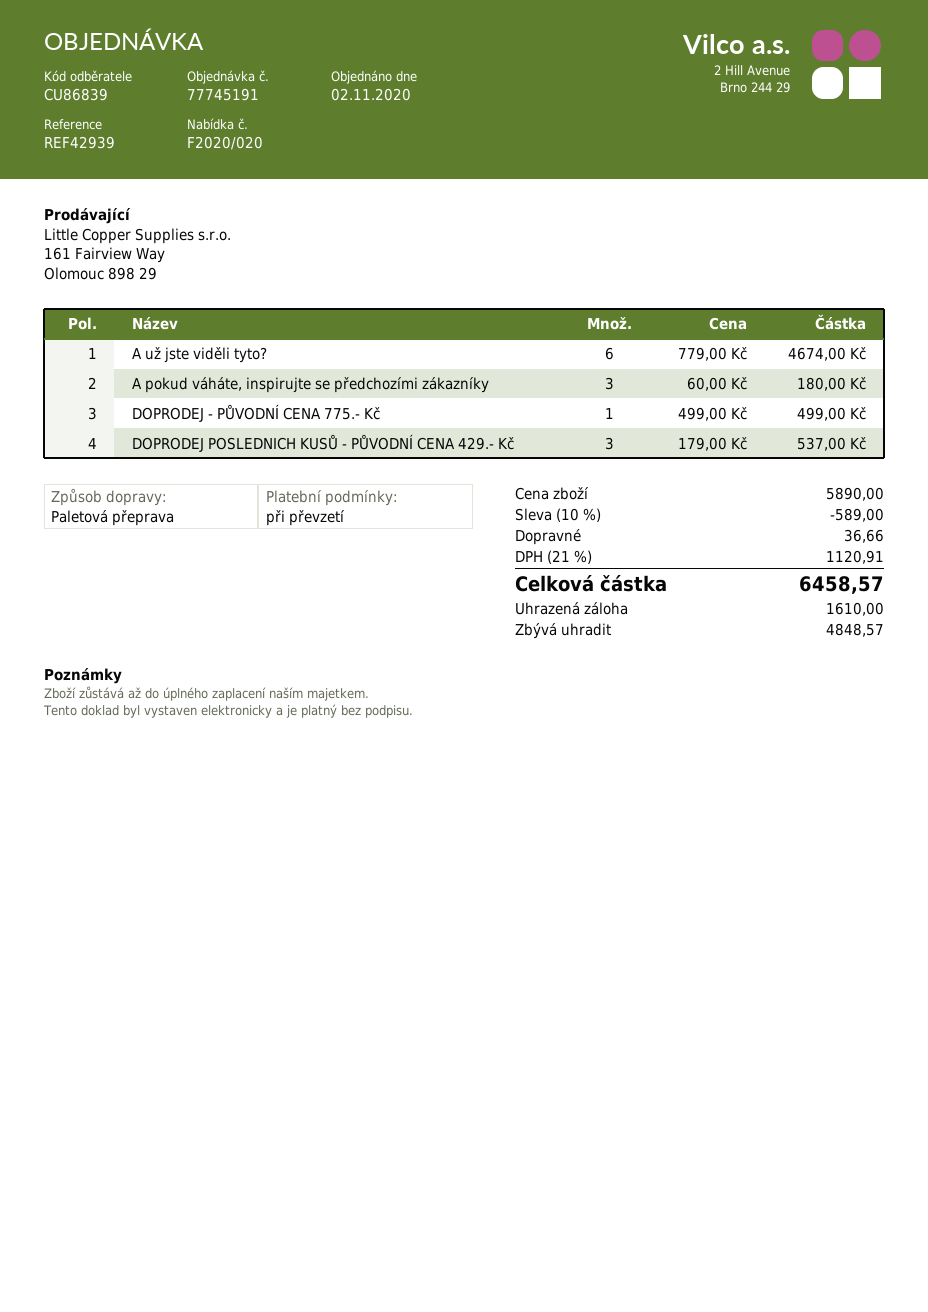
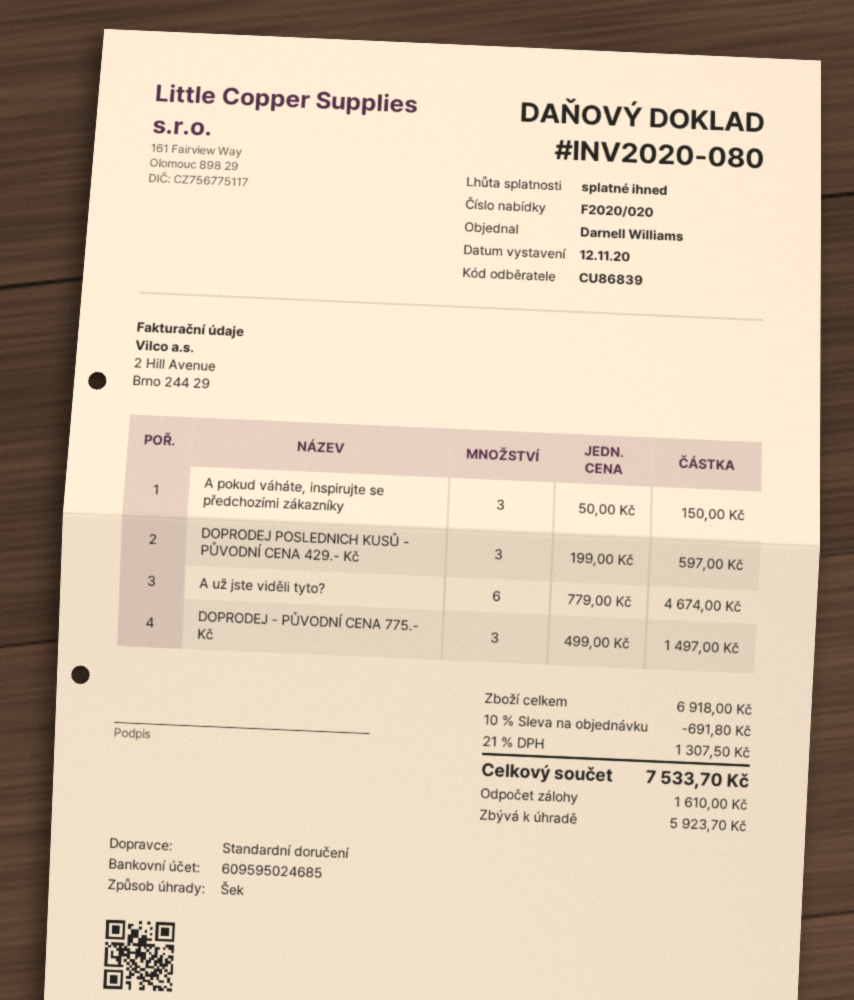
shipping method: pallet freight -> standard
A pokud váháte, inspirujte se předchozími zákazníky: 3 x 60.00 = 180.00 -> 3 x 50.00 = 150.00
DOPRODEJ - PŮVODNÍ CENA 775.- Kč: 1 x 499.00 = 499.00 -> 3 x 499.00 = 1497.00
DOPRODEJ POSLEDNICH KUSŮ - PŮVODNÍ CENA 429.- Kč: 3 x 179.00 = 537.00 -> 3 x 199.00 = 597.00
subtotal: 5890.00 -> 6918.00
discount: 10% = 589.00 -> 10% = 691.80
shipping: 36.66 -> none
tax: 21% = 1120.91 -> 21% = 1307.50
total: 6458.57 -> 7533.70
balance: 4848.57 -> 5923.70

